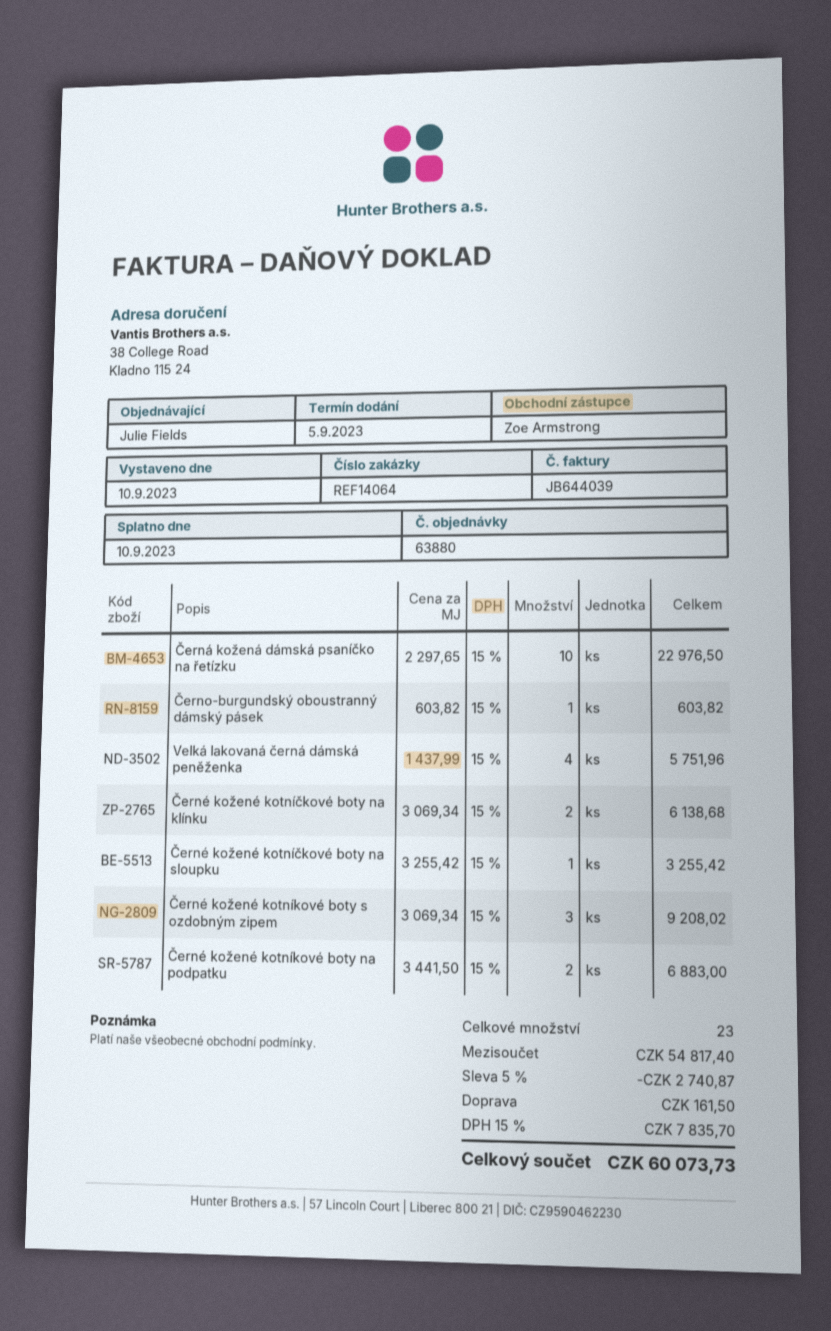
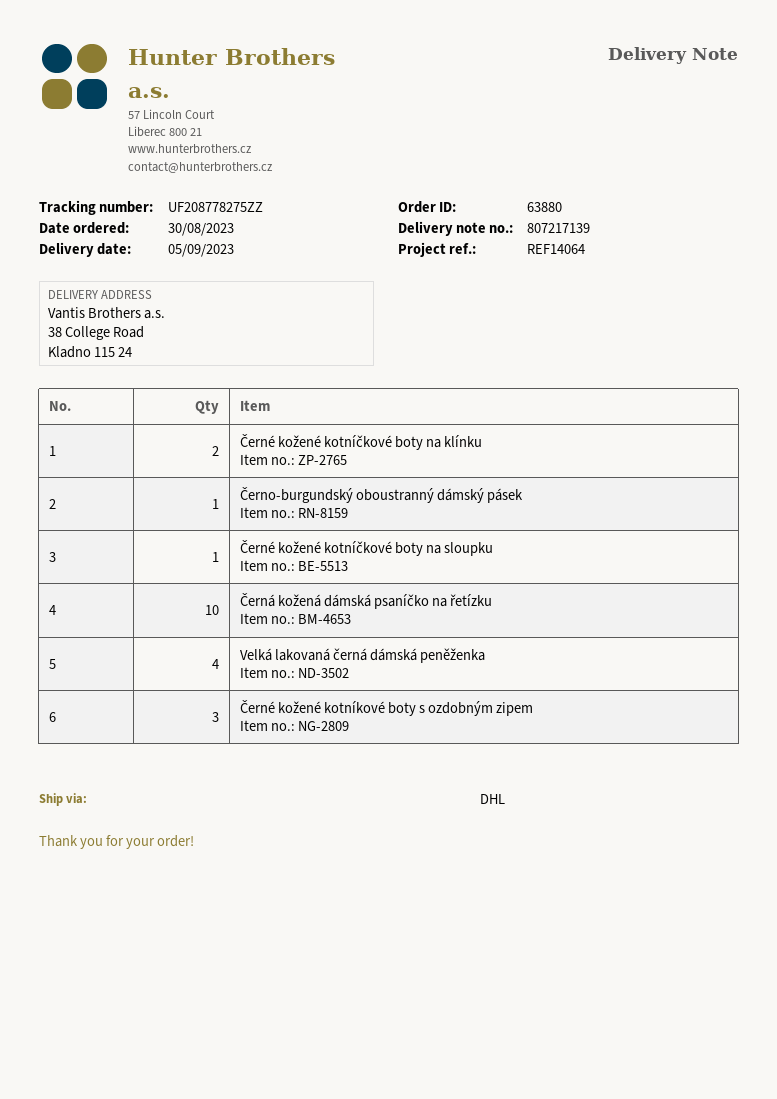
Černé kožené kotníkové boty na podpatku: 2 -> none

